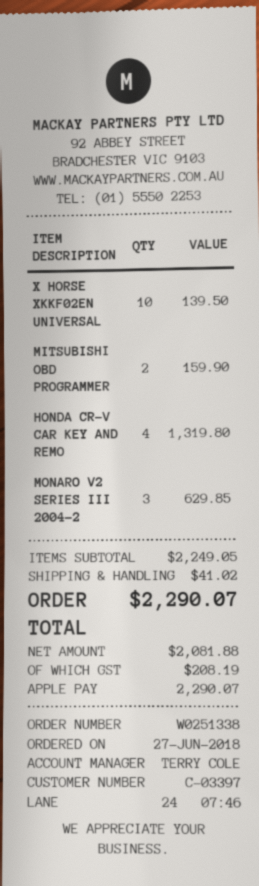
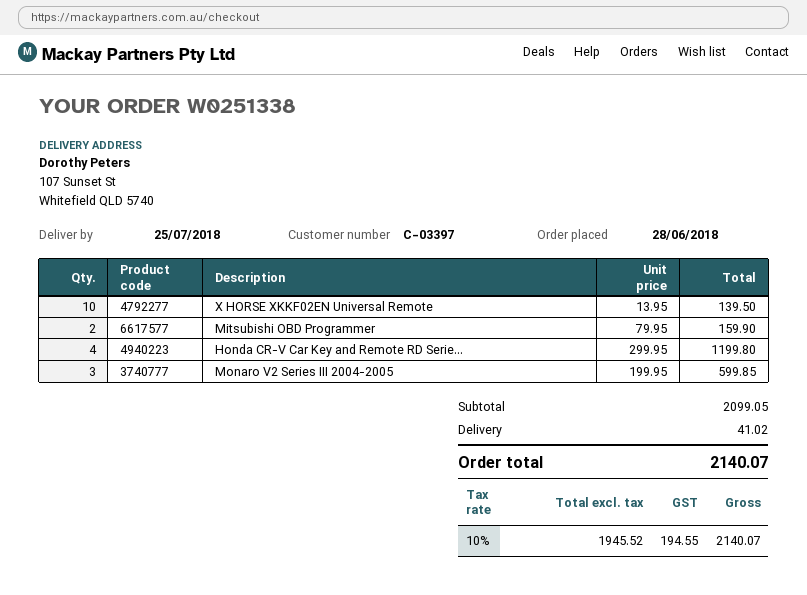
order date: 2018-06-27 -> 2018-06-28
HONDA CR-V CAR KEY AND REMO: 4 for 1319.80 -> 4 for 1199.80
MONARO V2 SERIES III 2004-2: 3 for 629.85 -> 3 for 599.85
subtotal: 2249.05 -> 2099.05
net: 2081.88 -> 1945.52
tax: 208.19 -> 194.55
total: 2290.07 -> 2140.07

